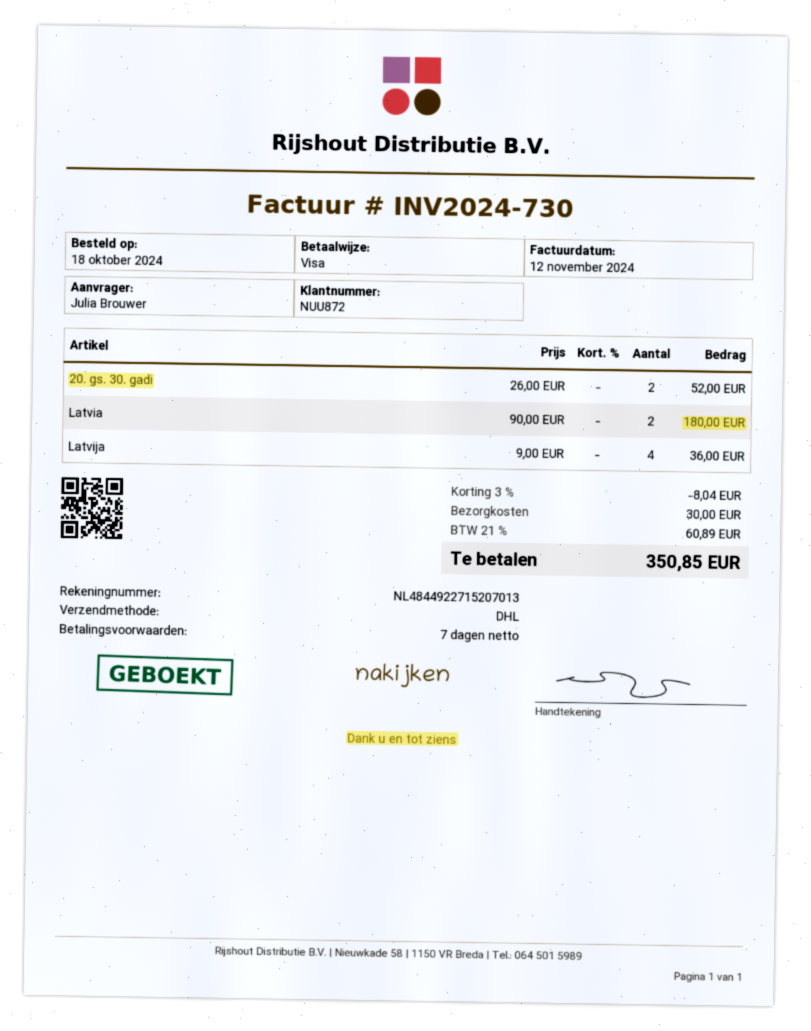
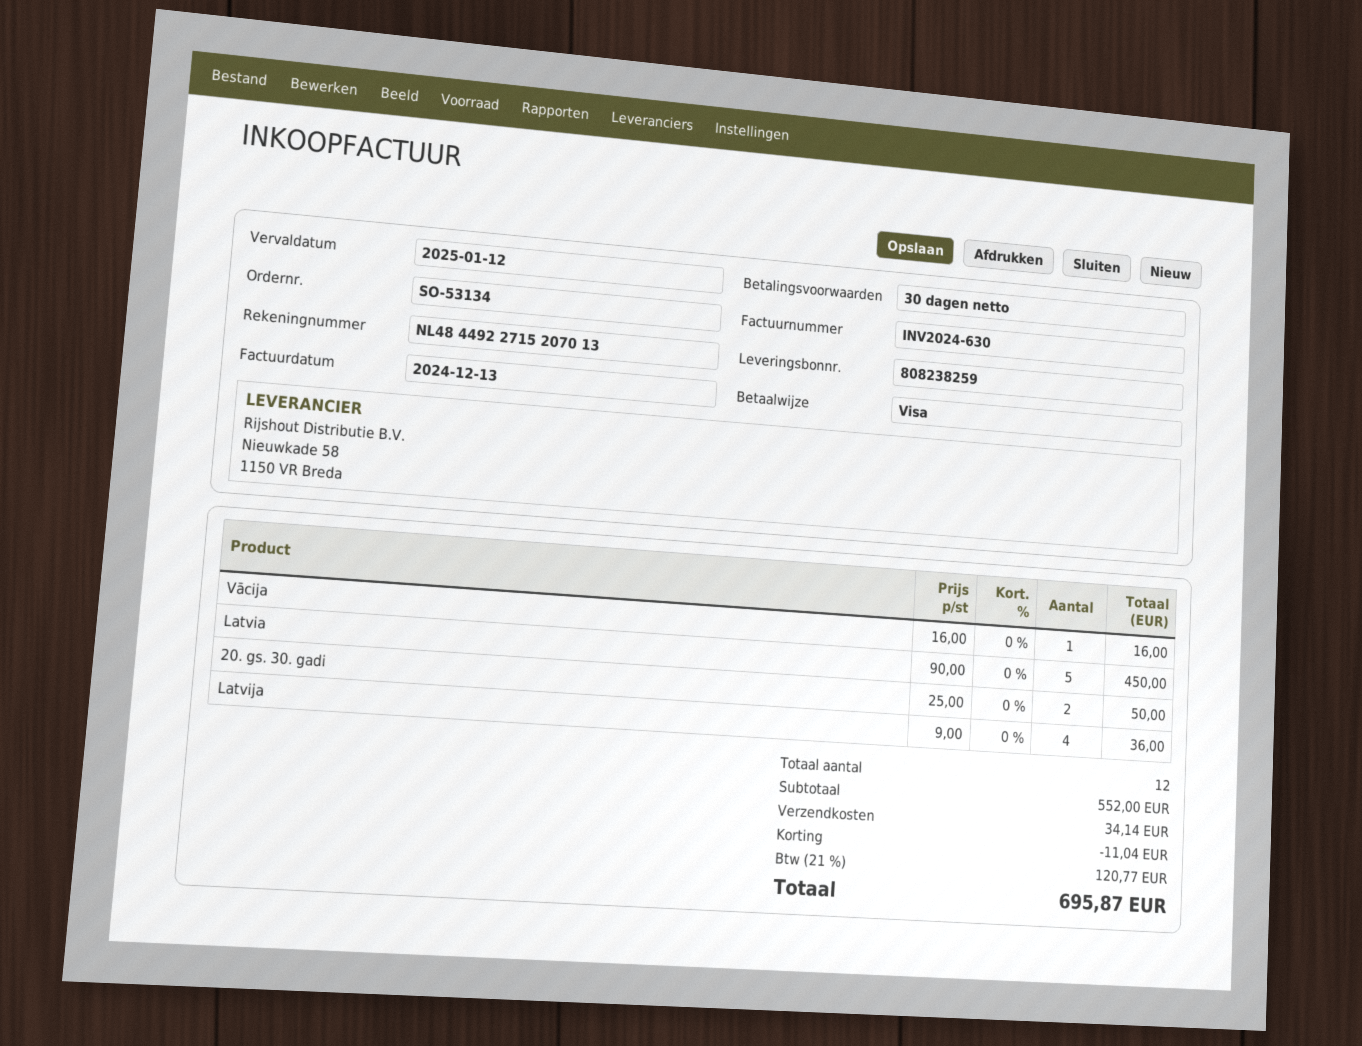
invoice number: INV2024-730 -> INV2024-630
invoice date: 2024-11-12 -> 2024-12-13
payment terms: 7 days -> 30 days
20. gs. 30. gadi: 2 x 26.00 = 52.00 -> 2 x 25.00 = 50.00
Latvia: 2 x 90.00 = 180.00 -> 5 x 90.00 = 450.00
Vācija: none -> 1 x 16.00 = 16.00
discount: 8.04 -> 11.04
shipping: 30.00 -> 34.14
tax: 21% = 60.89 -> 21% = 120.77
total: 350.85 -> 695.87

